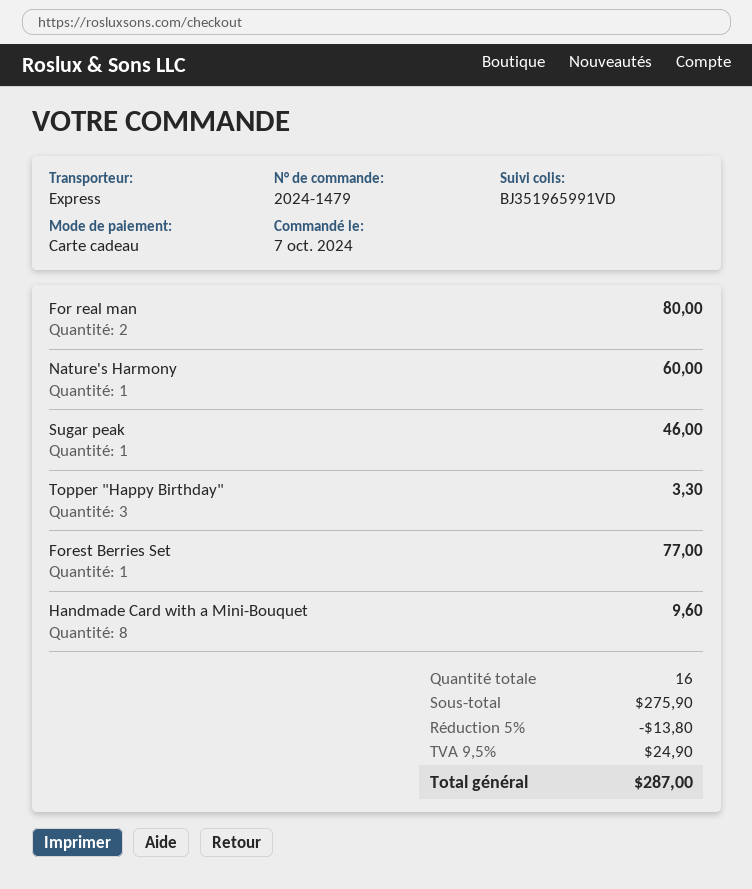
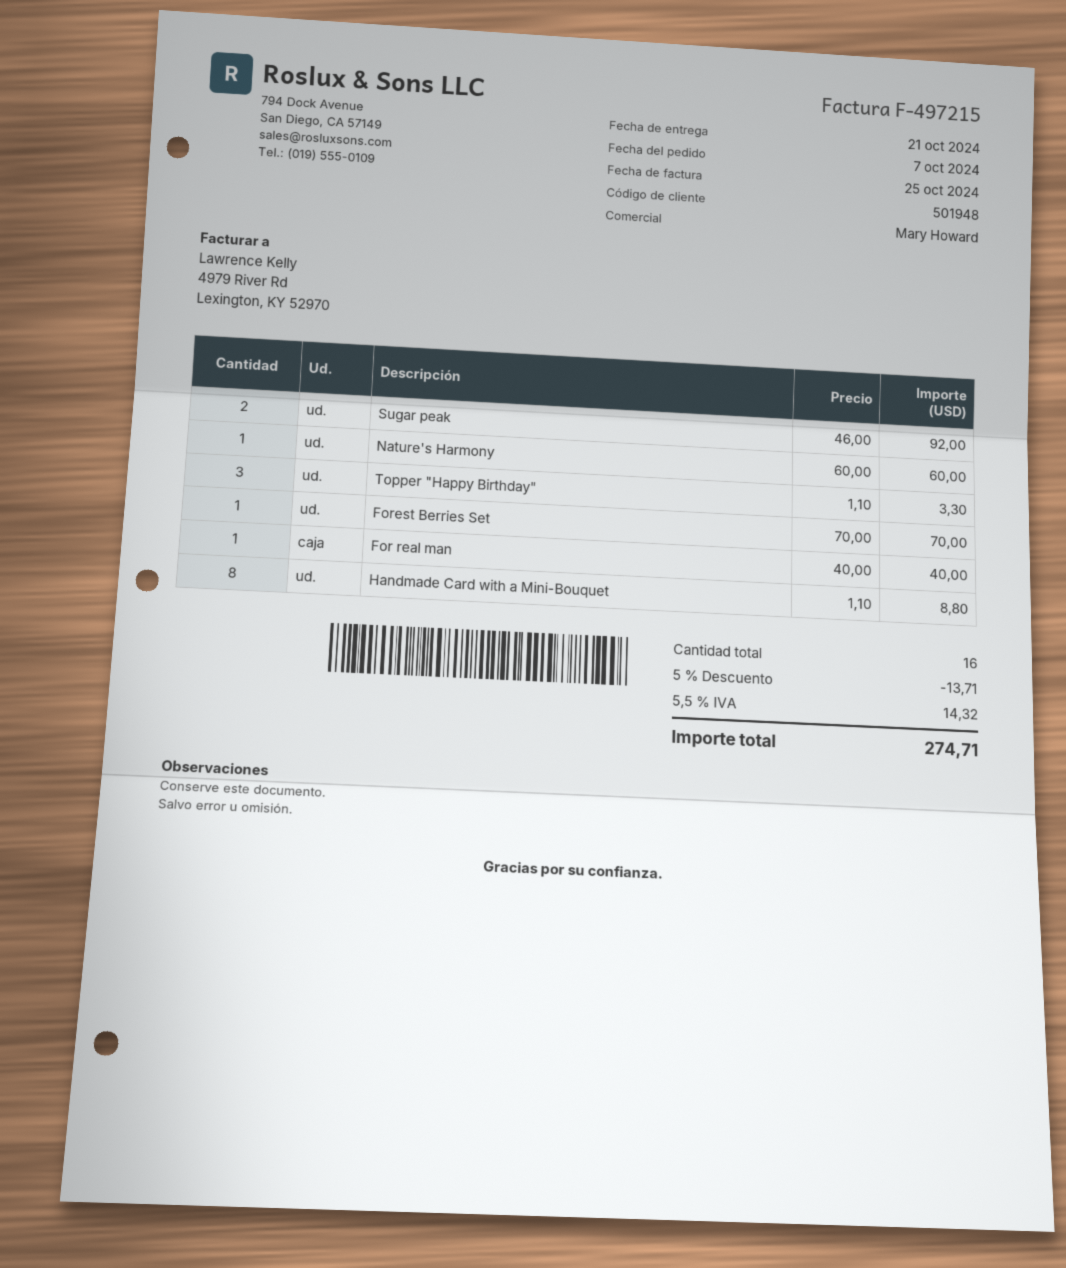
For real man: 2 for 80.00 -> 1 for 40.00
Sugar peak: 1 for 46.00 -> 2 for 92.00
Forest Berries Set: 1 for 77.00 -> 1 for 70.00
Handmade Card with a Mini-Bouquet: 8 for 9.60 -> 8 for 8.80
discount: 5% = 13.80 -> 5% = 13.71
tax: 9.5% = 24.90 -> 5.5% = 14.32
total: 287.00 -> 274.71

